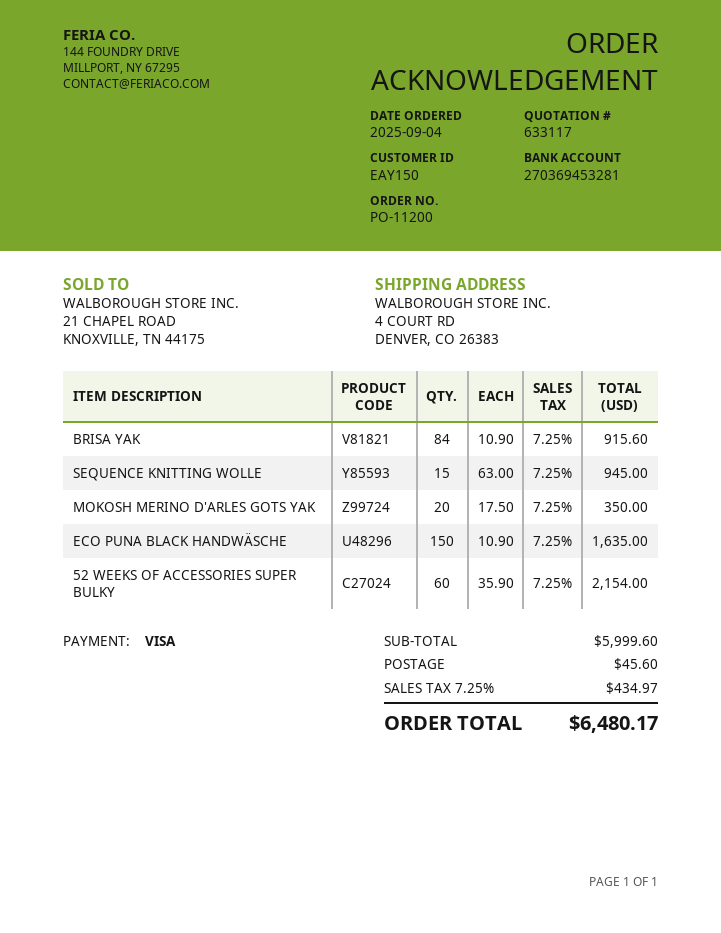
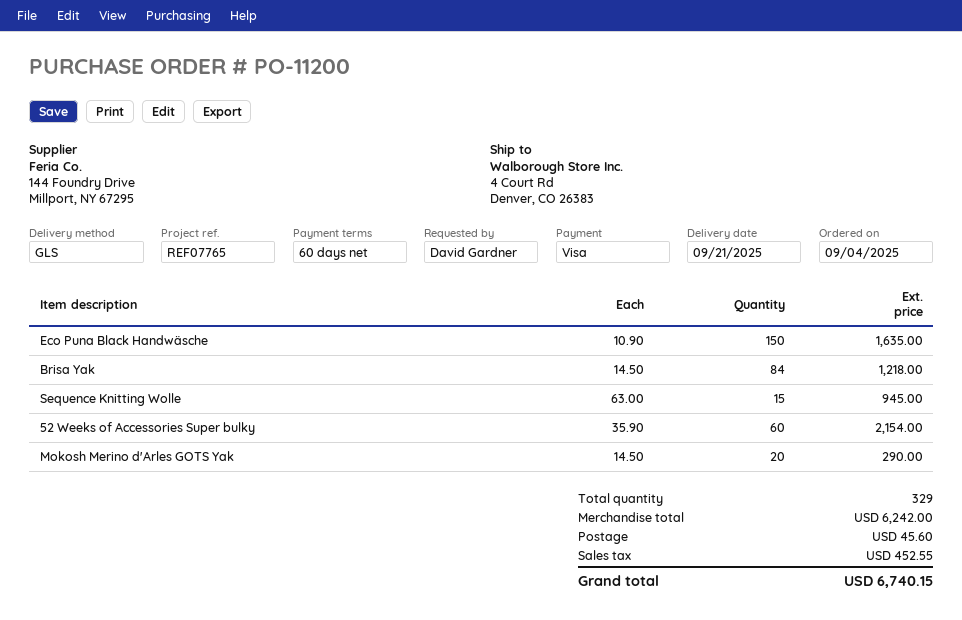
BRISA YAK: 84 x 10.90 = 915.60 -> 84 x 14.50 = 1218.00
MOKOSH MERINO D'ARLES GOTS YAK: 20 x 17.50 = 350.00 -> 20 x 14.50 = 290.00
subtotal: 5999.60 -> 6242.00
tax: 434.97 -> 452.55
total: 6480.17 -> 6740.15

